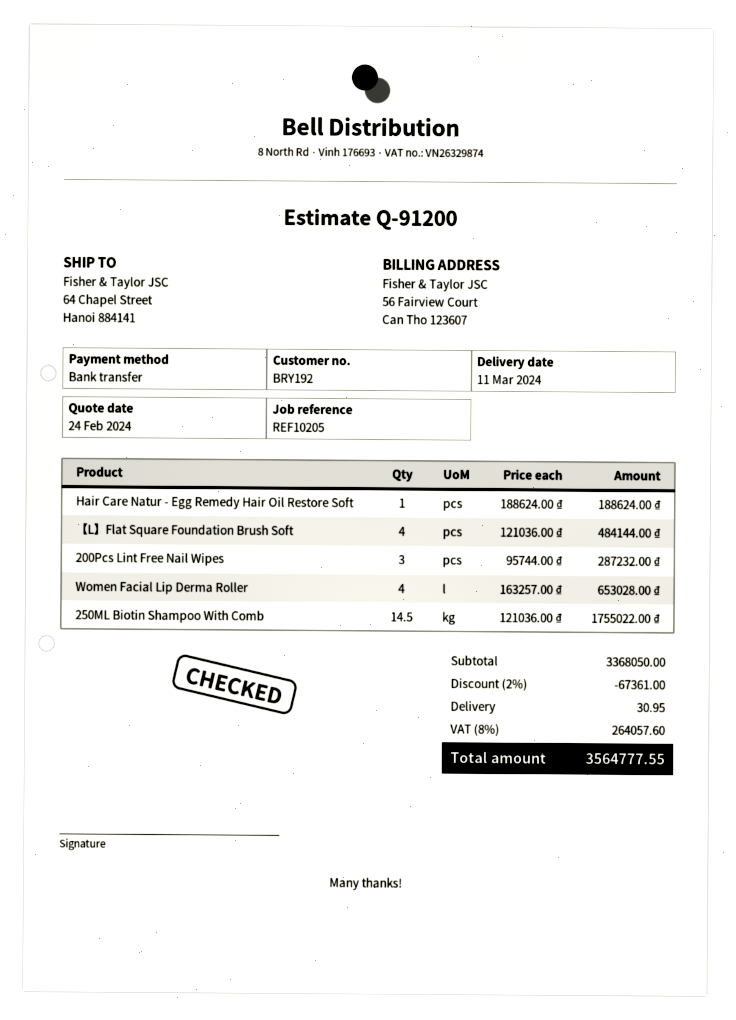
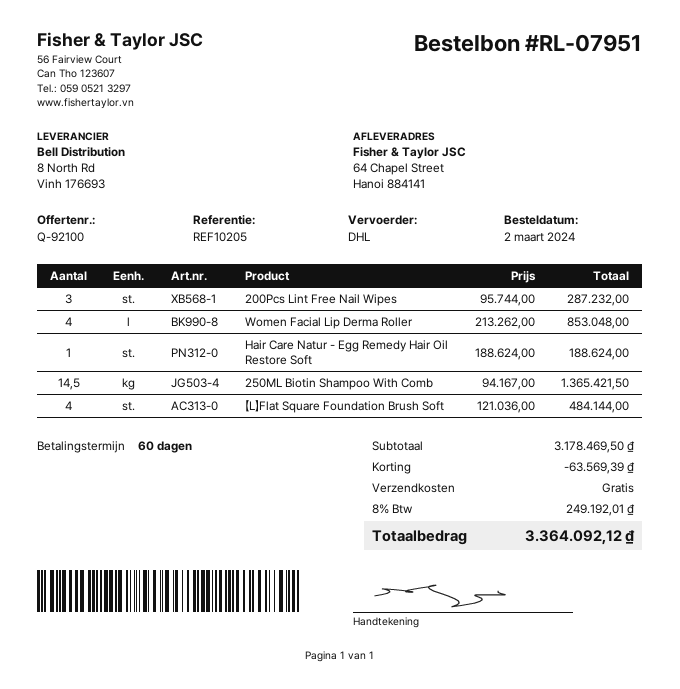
quote number: Q-91200 -> Q-92100
Women Facial Lip Derma Roller: 4 x 163257.00 = 653028.00 -> 4 x 213262.00 = 853048.00
250ML Biotin Shampoo With Comb: 14.5 x 121036.00 = 1755022.00 -> 14.5 x 94167.00 = 1365421.50
subtotal: 3368050.00 -> 3178469.50
discount: 67361.00 -> 63569.39
shipping: 30.95 -> 0.00
tax: 8% = 264057.60 -> 8% = 249192.01
total: 3564777.55 -> 3364092.12

